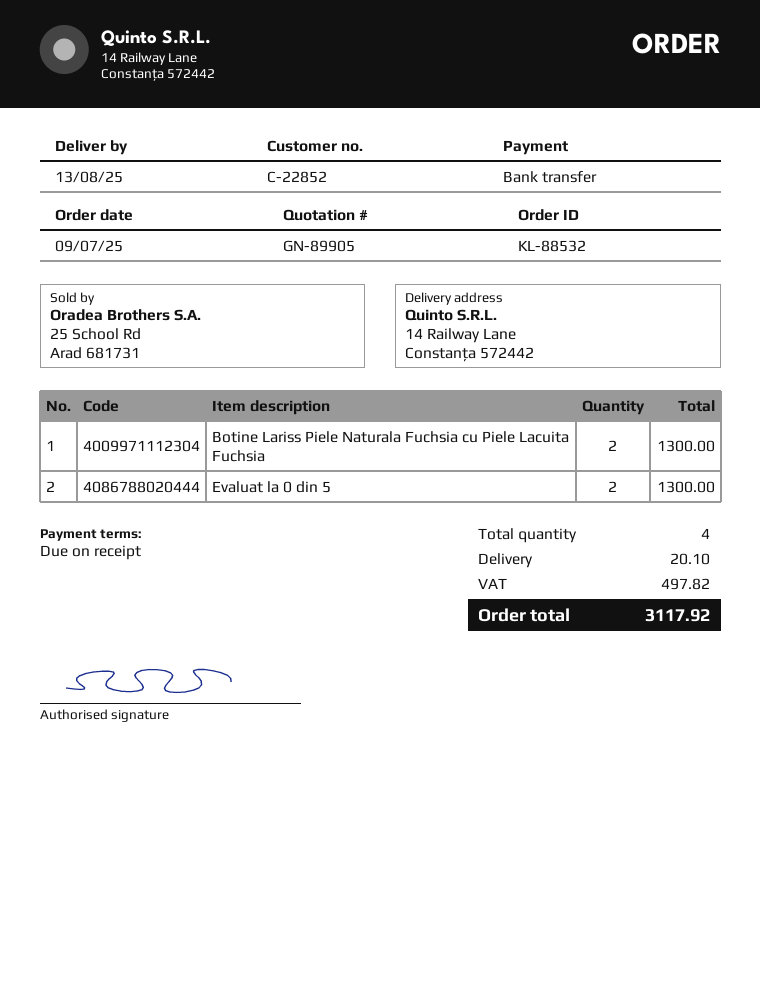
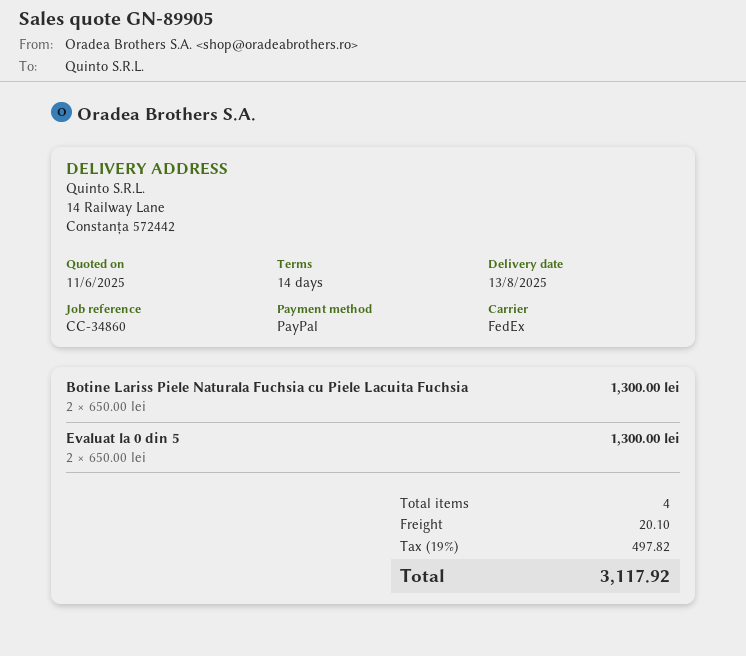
payment terms: on receipt -> 14 days
payment method: bank transfer -> PayPal

